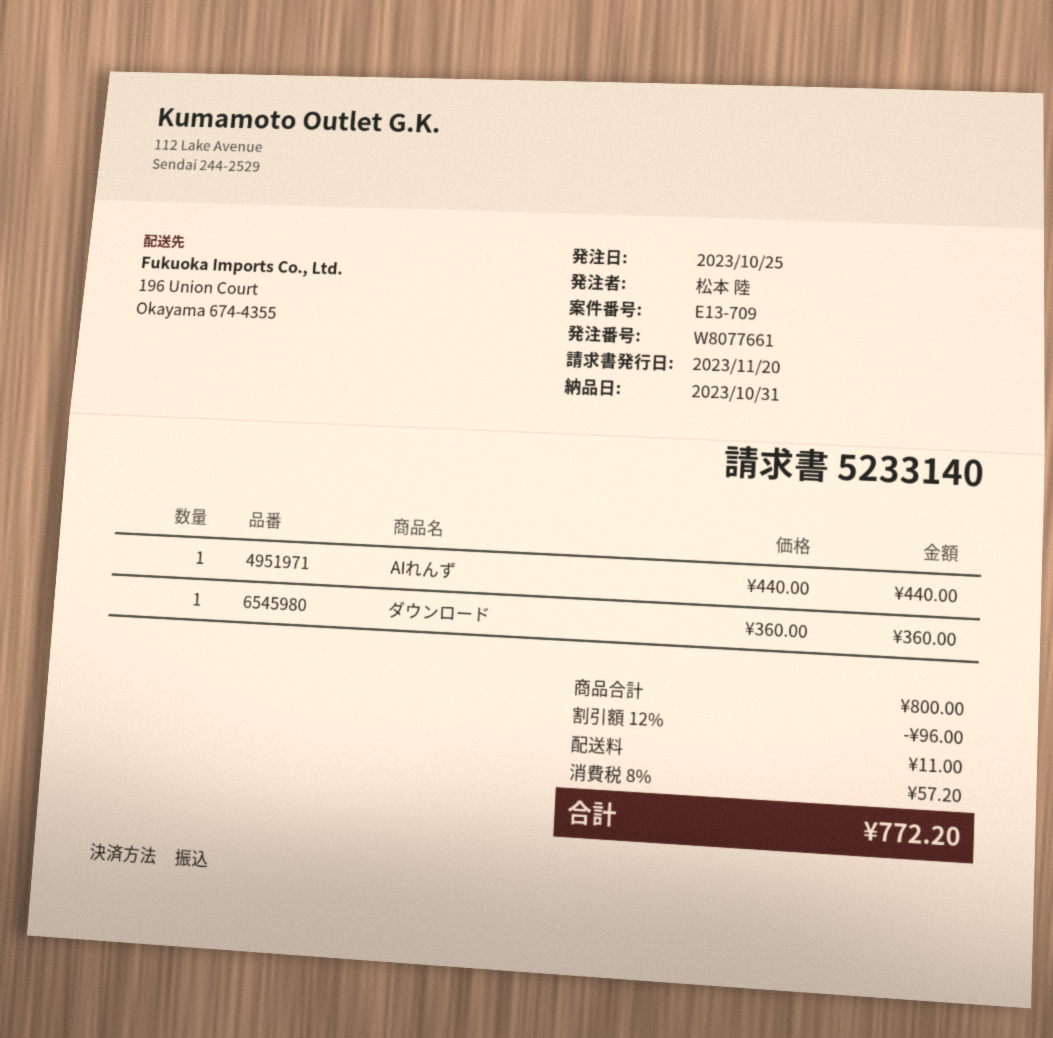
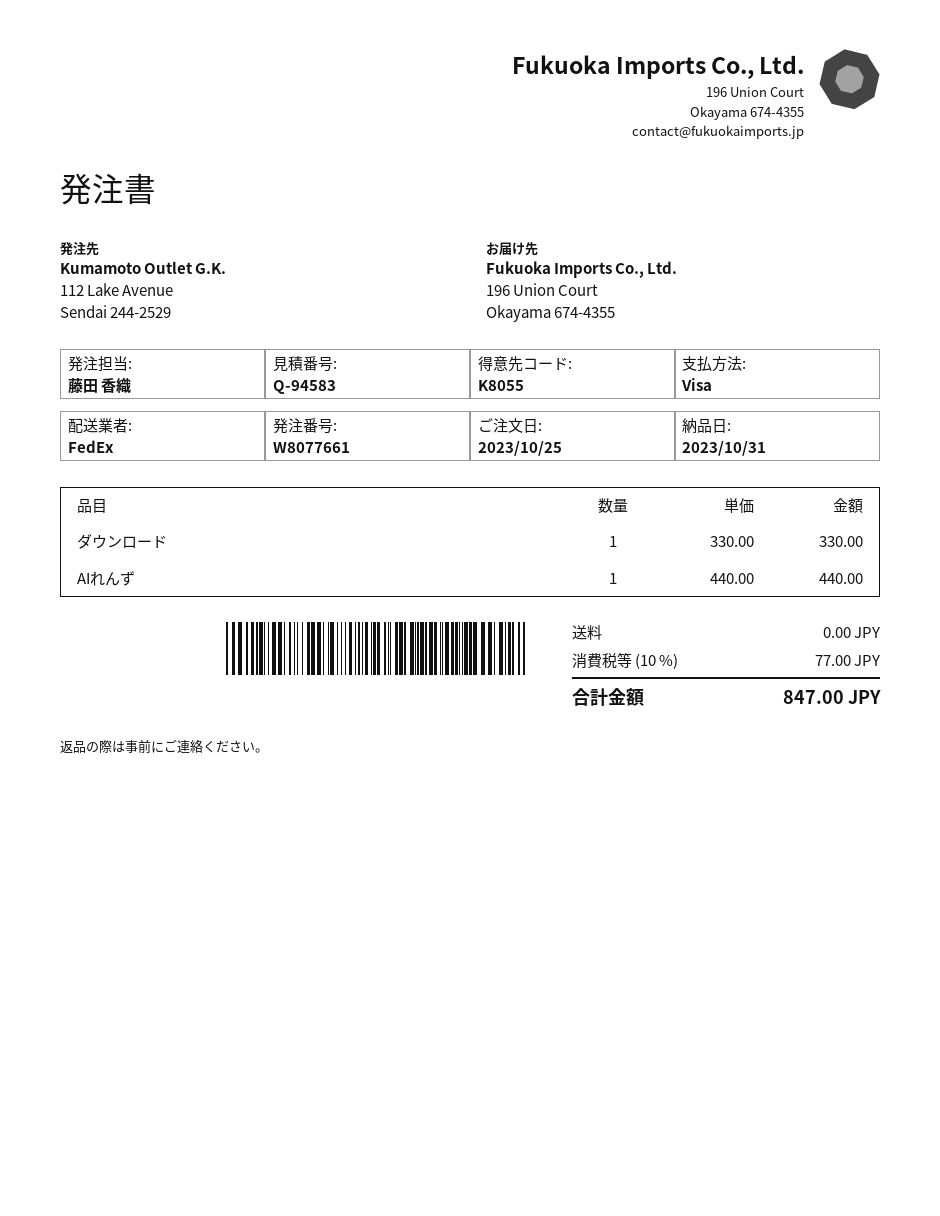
ordered by: 松本 陸 -> 藤田 香織
payment method: bank transfer -> Visa
ダウンロード: 1 x 360.00 = 360.00 -> 1 x 330.00 = 330.00
discount: 12% = 96.00 -> none
shipping: 11.00 -> 0.00
tax: 8% = 57.20 -> 10% = 77.00
total: 772.20 -> 847.00

